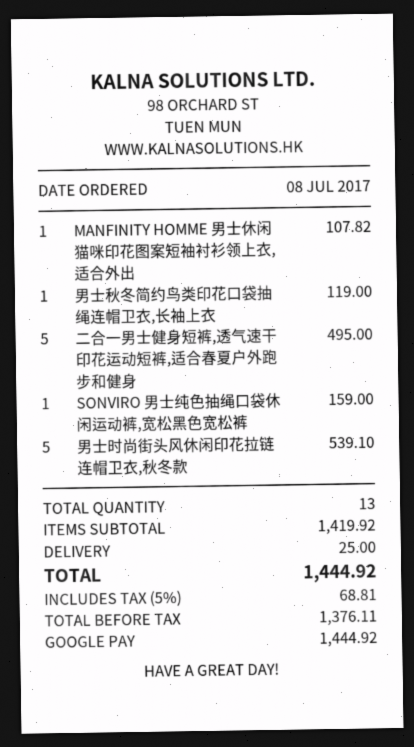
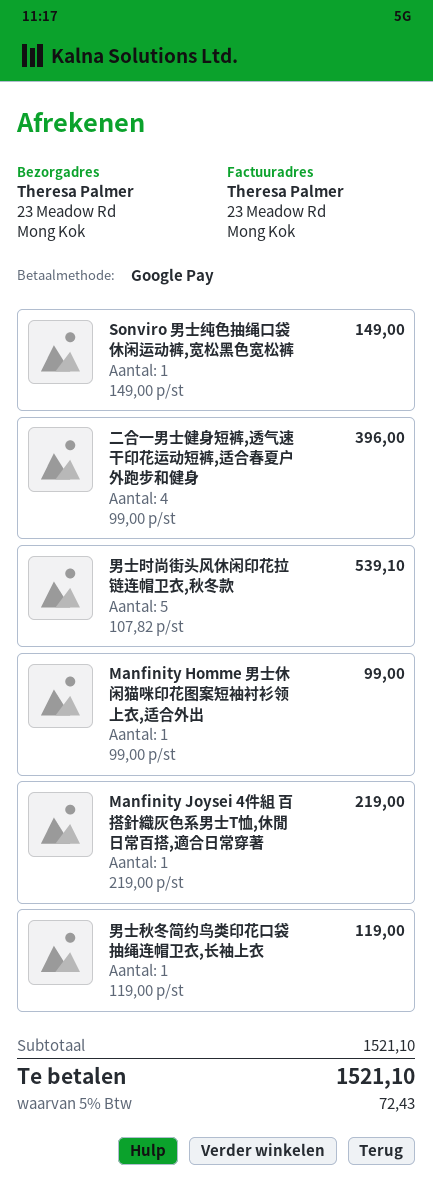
MANFINITY HOMME 男士休闲猫咪印花图案短袖衬衫领上衣,适合外出: 1 for 107.82 -> 1 for 99.00
二合一男士健身短裤,透气速干印花运动短裤,适合春夏户外跑步和健身: 5 for 495.00 -> 4 for 396.00
SONVIRO 男士纯色抽绳口袋休闲运动裤,宽松黑色宽松裤: 1 for 159.00 -> 1 for 149.00
Manfinity Joysei 4件組 百搭針織灰色系男士T恤,休閒日常百搭,適合日常穿著: none -> 1 for 219.00
subtotal: 1419.92 -> 1521.10
shipping: 25.00 -> none
tax: 5% = 68.81 -> 5% = 72.43
total: 1444.92 -> 1521.10

